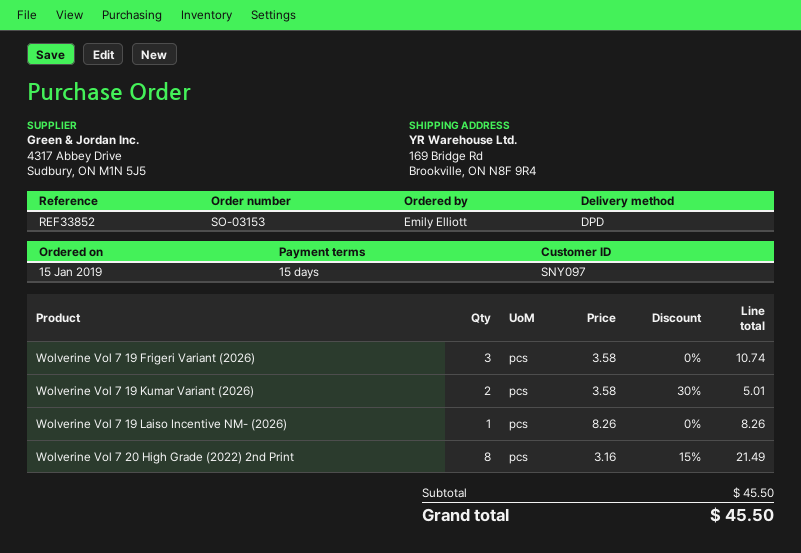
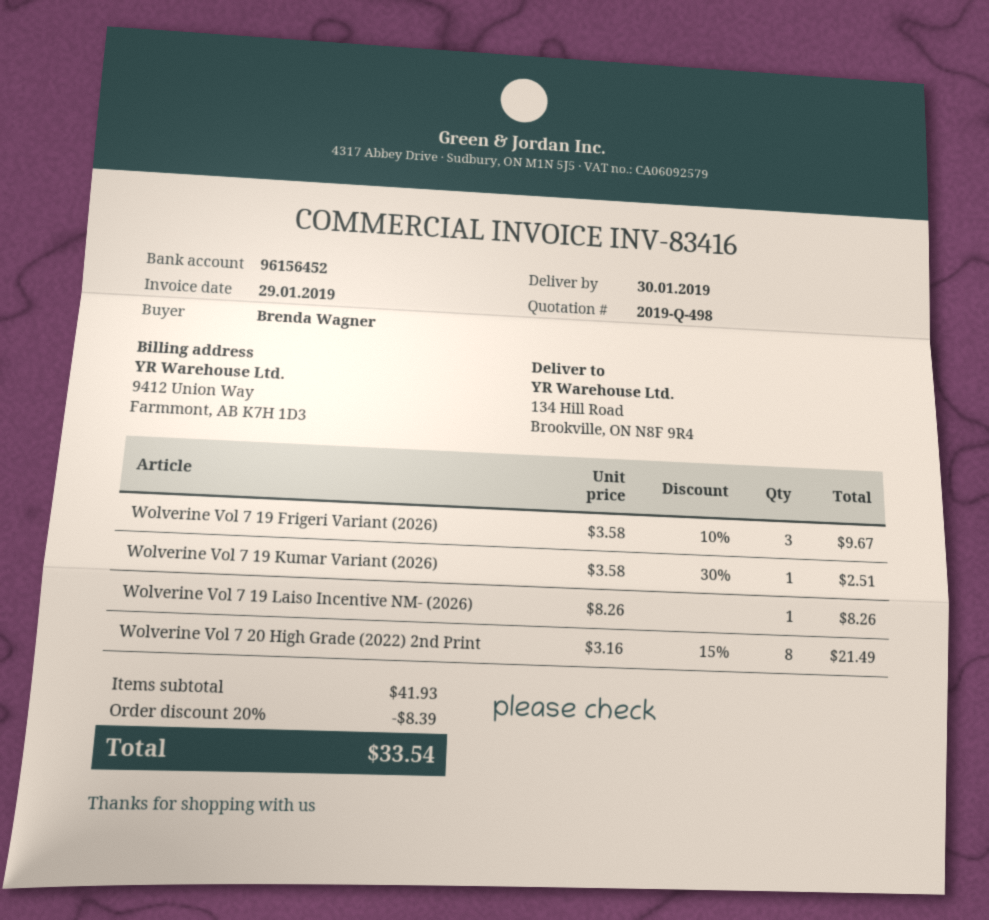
ordered by: Emily Elliott -> Brenda Wagner
ship to: 169 Bridge Rd, Brookville, ON N8F 9R4 -> 134 Hill Road, Brookville, ON N8F 9R4
Wolverine Vol 7 19 Frigeri Variant (2026): 3 x 3.58 = 10.74 -> 3 x 3.58 - 10% = 9.67
Wolverine Vol 7 19 Kumar Variant (2026): 2 x 3.58 - 30% = 5.01 -> 1 x 3.58 - 30% = 2.51
subtotal: 45.50 -> 41.93
discount: none -> 20% = 8.39
total: 45.50 -> 33.54

